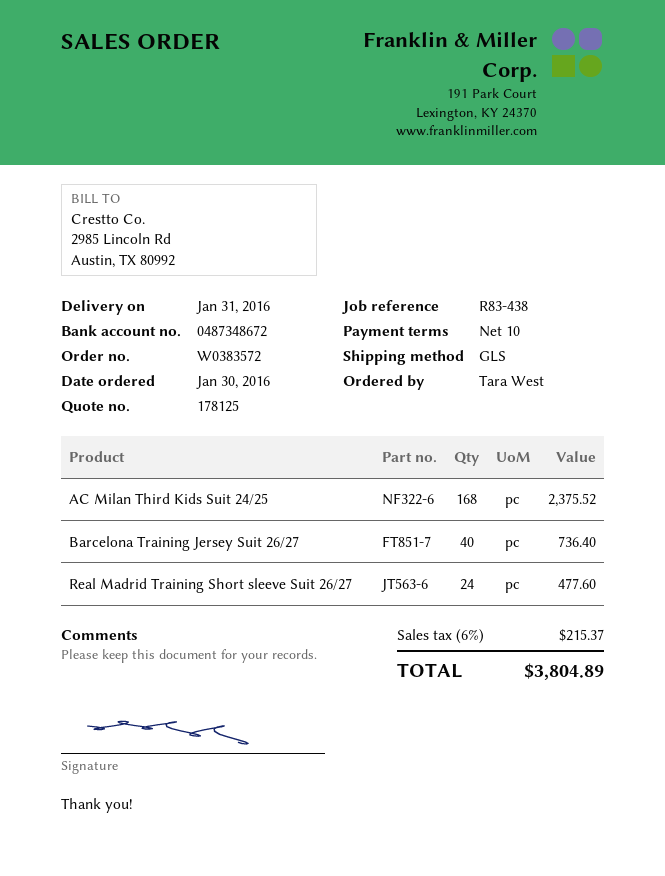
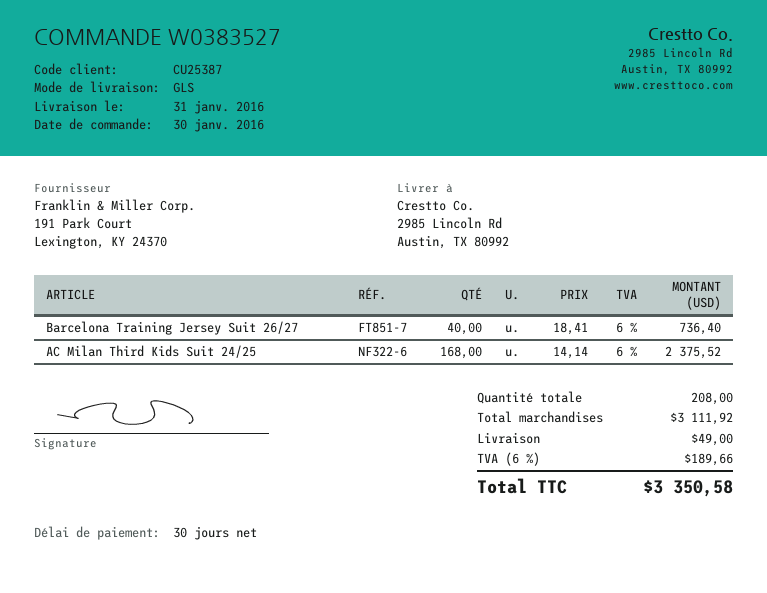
order number: W0383572 -> W0383527
payment terms: 10 days -> 30 days
Real Madrid Training Short sleeve Suit 26/27: 24 for 477.60 -> none
shipping: none -> 49.00
tax: 6% = 215.37 -> 6% = 189.66
total: 3804.89 -> 3350.58

